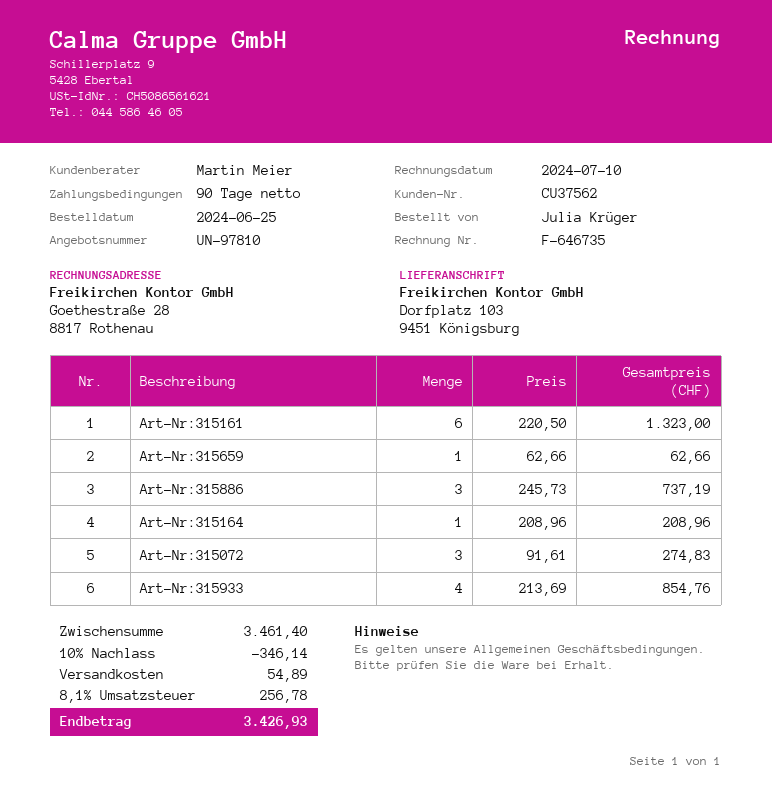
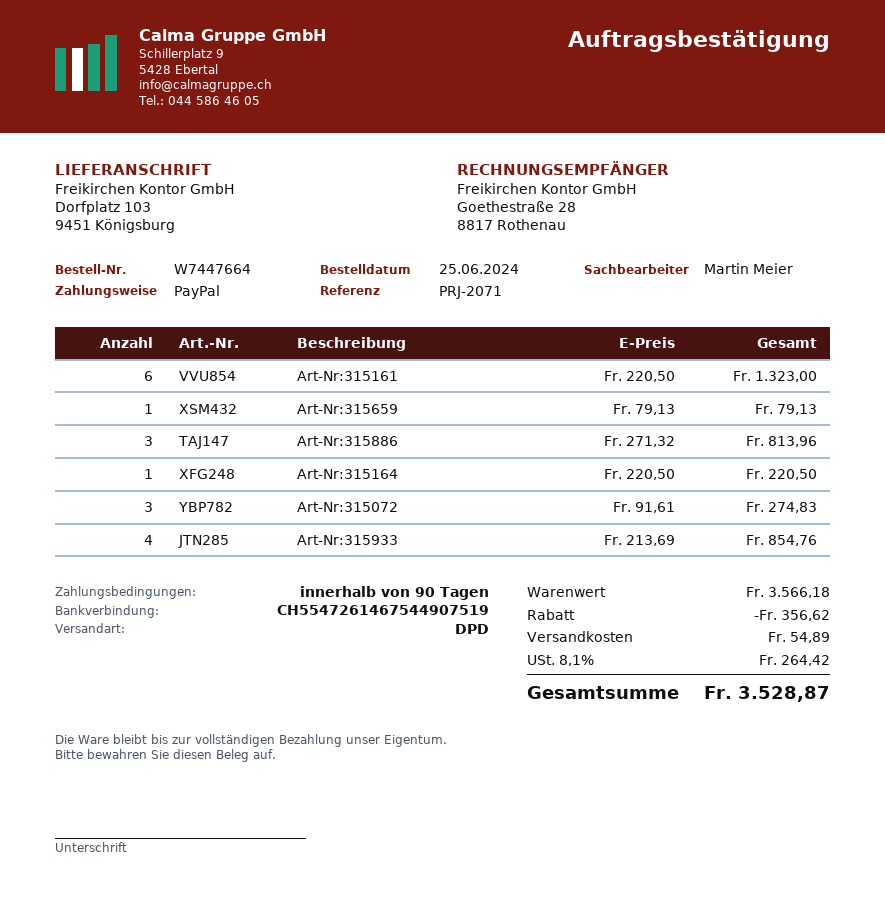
Art-Nr:315659: 1 x 62.66 = 62.66 -> 1 x 79.13 = 79.13
Art-Nr:315886: 3 x 245.73 = 737.19 -> 3 x 271.32 = 813.96
Art-Nr:315164: 1 x 208.96 = 208.96 -> 1 x 220.50 = 220.50
subtotal: 3461.40 -> 3566.18
discount: 346.14 -> 356.62
tax: 8.1% = 256.78 -> 8.1% = 264.42
total: 3426.93 -> 3528.87

